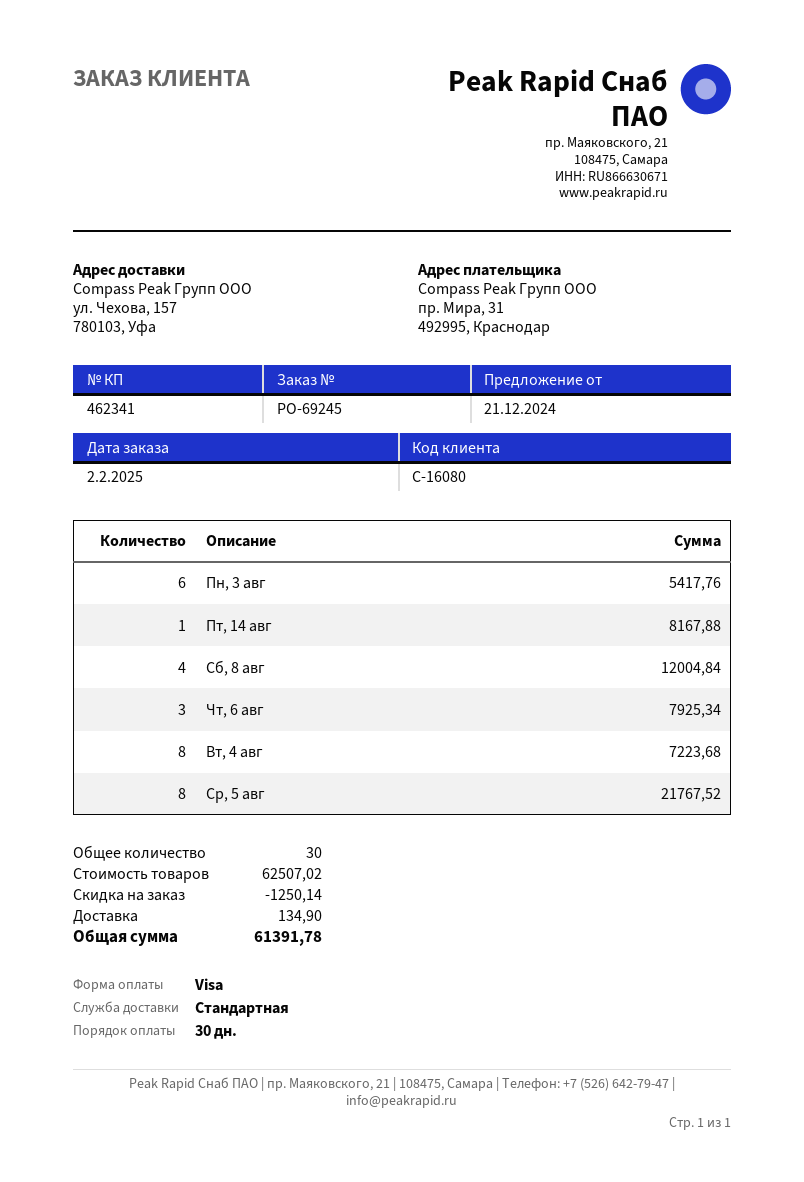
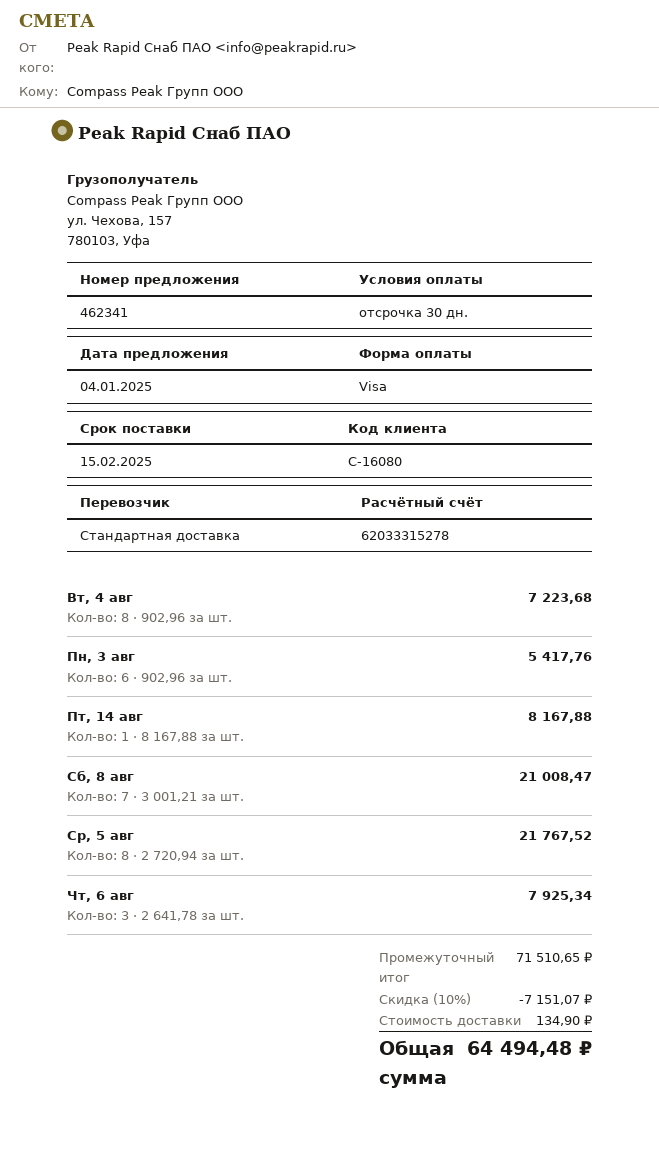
quote date: 2024-12-21 -> 2025-01-04
Сб, 8 авг: 4 for 12004.84 -> 7 for 21008.47
subtotal: 62507.02 -> 71510.65
discount: 1250.14 -> 7151.07
total: 61391.78 -> 64494.48

